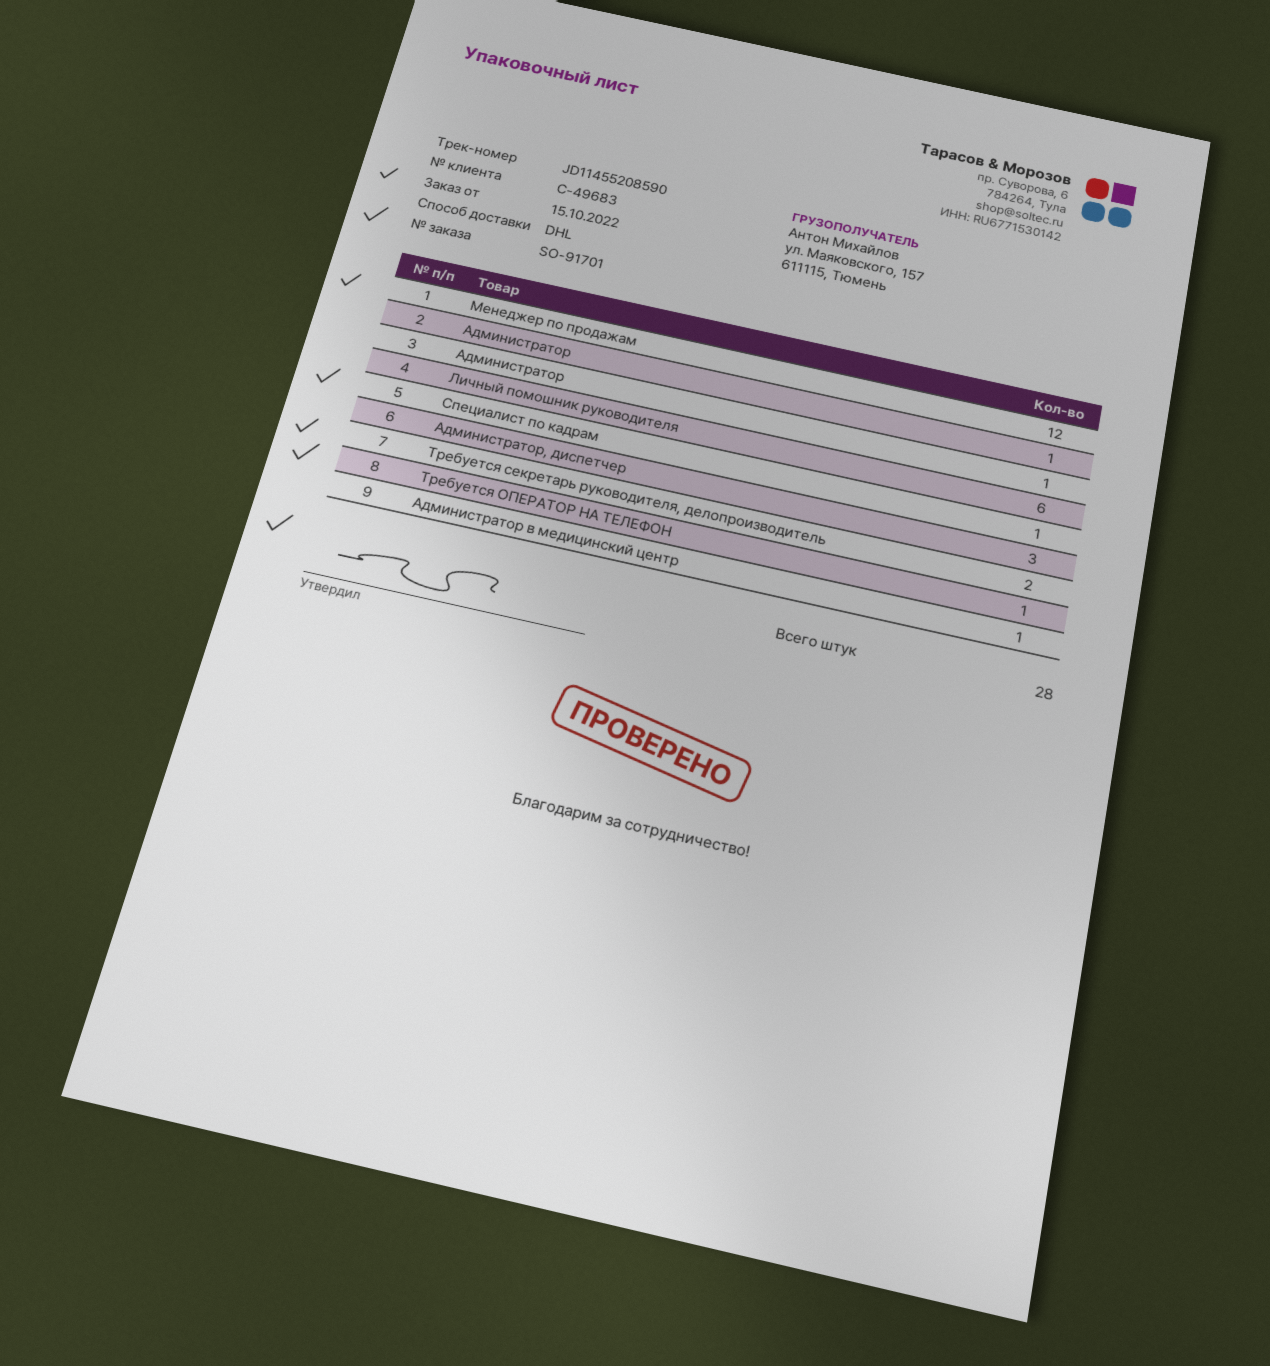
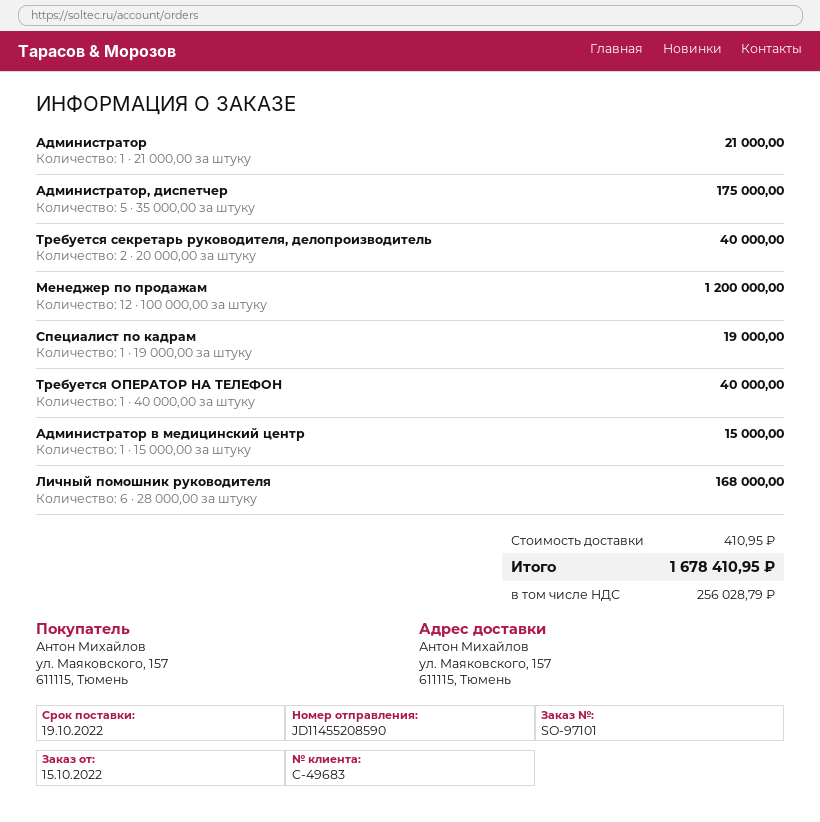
order number: SO-91701 -> SO-97101
Aдминистратоp: 1 -> none
Администратор, диспетчер: 3 -> 5

